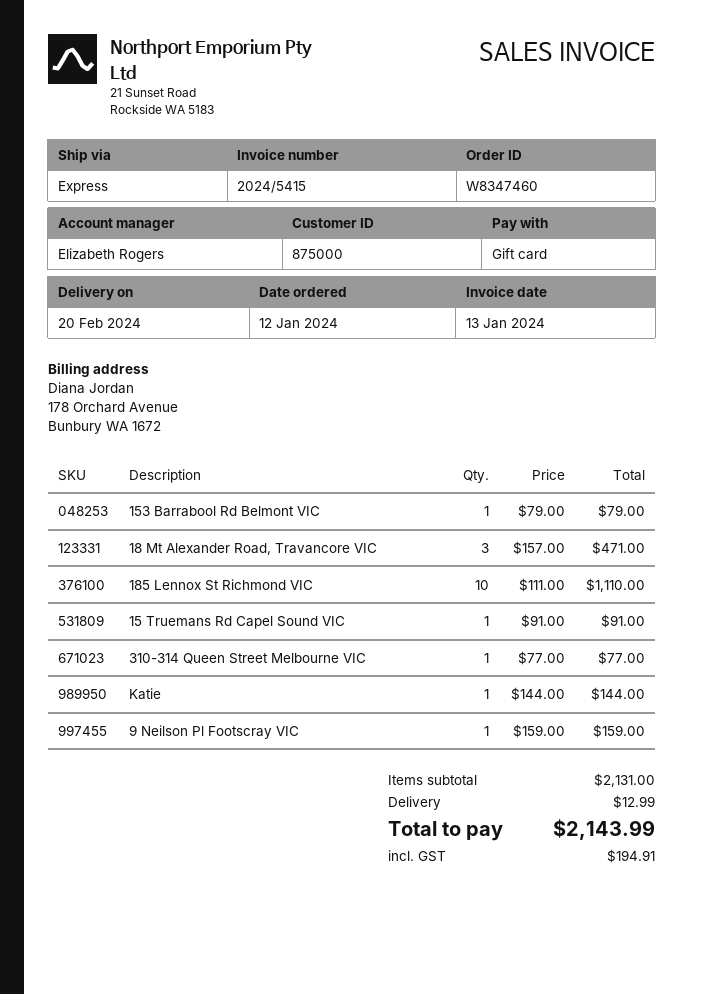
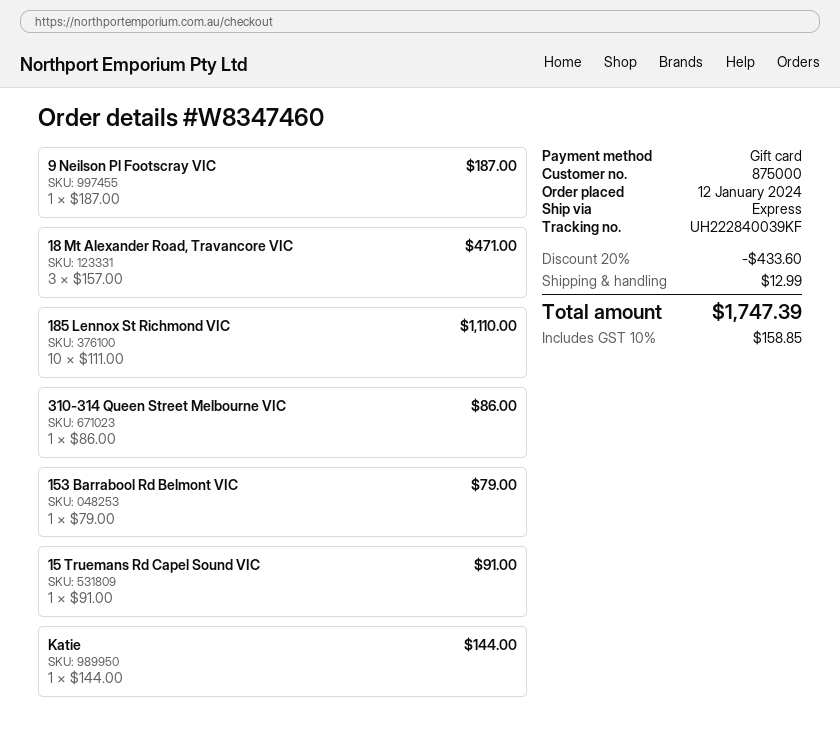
310-314 Queen Street Melbourne VIC: 1 x 77.00 = 77.00 -> 1 x 86.00 = 86.00
9 Neilson Pl Footscray VIC: 1 x 159.00 = 159.00 -> 1 x 187.00 = 187.00
discount: none -> 20% = 433.60
tax: 194.91 -> 158.85
total: 2143.99 -> 1747.39

